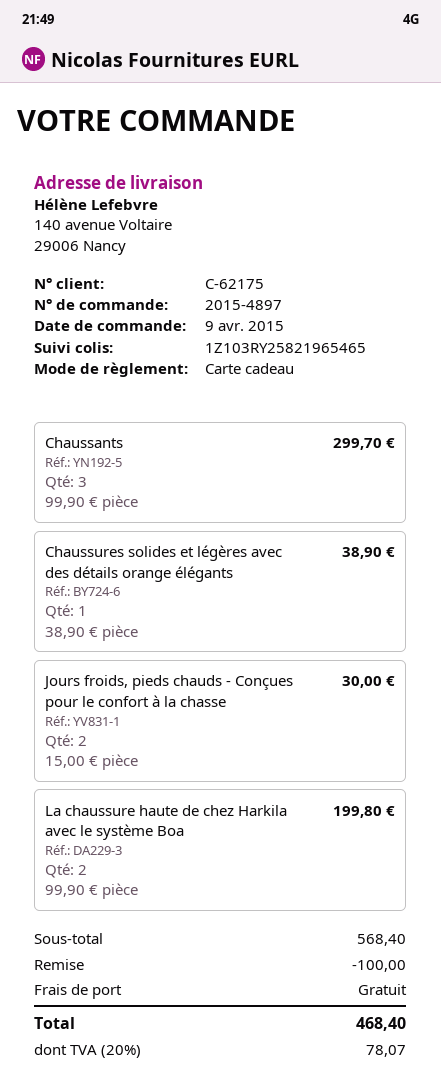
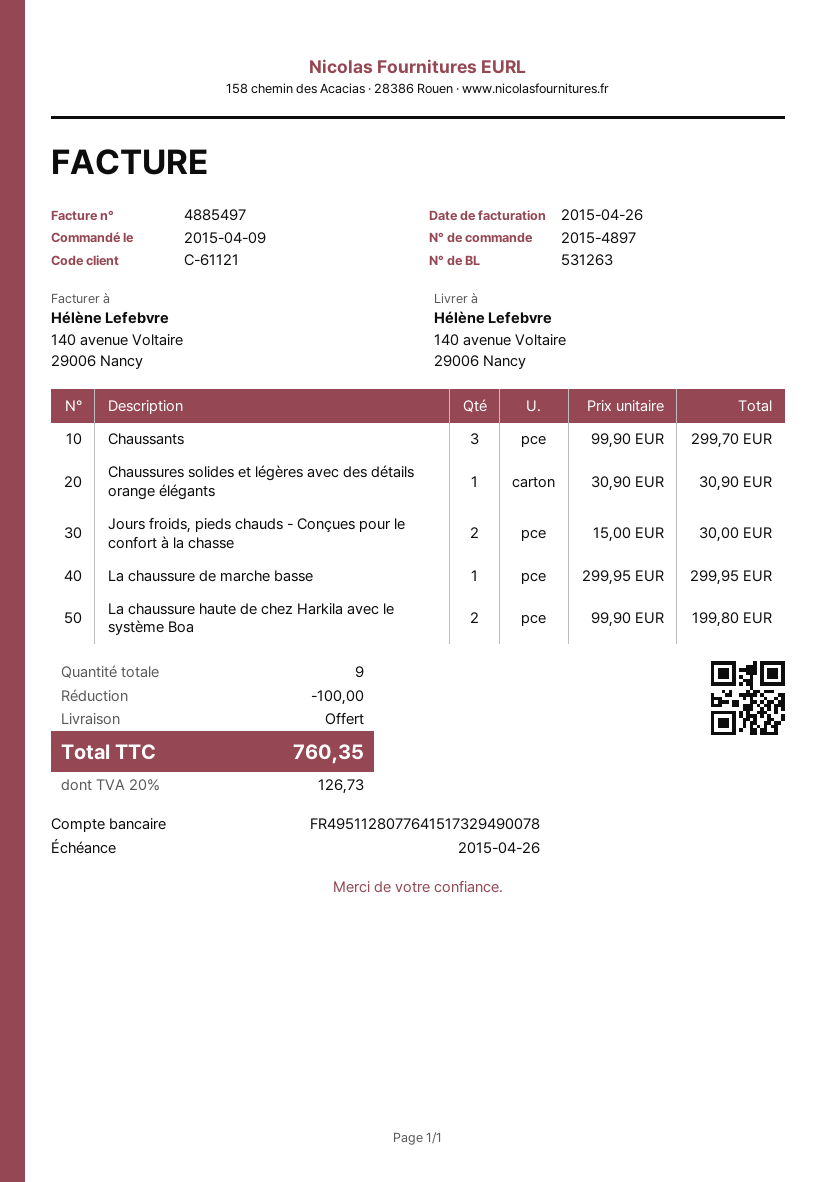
customer number: C-62175 -> C-61121
Chaussures solides et légères avec des détails orange élégants: 1 x 38.90 = 38.90 -> 1 x 30.90 = 30.90
La chaussure de marche basse: none -> 1 x 299.95 = 299.95
tax: 20% = 78.07 -> 20% = 126.73
total: 468.40 -> 760.35

